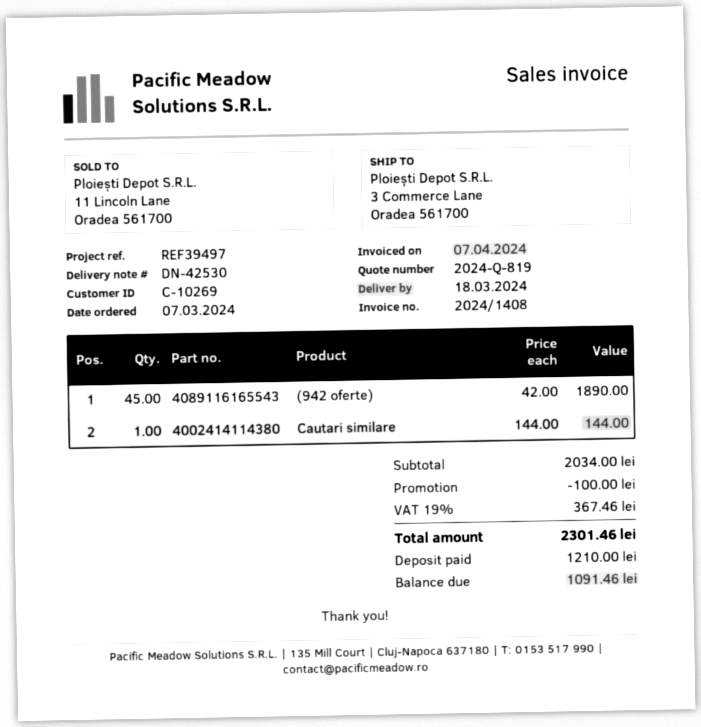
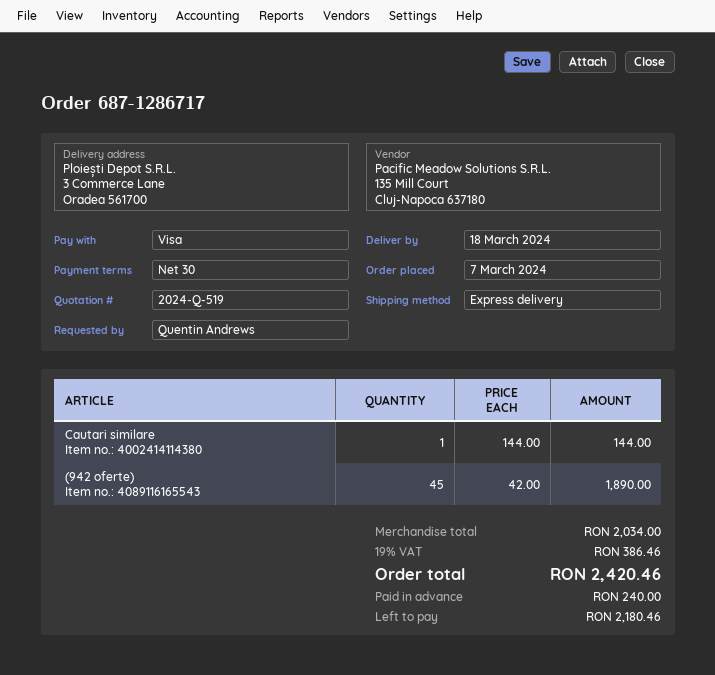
quote number: 2024-Q-819 -> 2024-Q-519
discount: 100.00 -> none
tax: 19% = 367.46 -> 19% = 386.46
total: 2301.46 -> 2420.46
deposit: 1210.00 -> 240.00
balance: 1091.46 -> 2180.46

